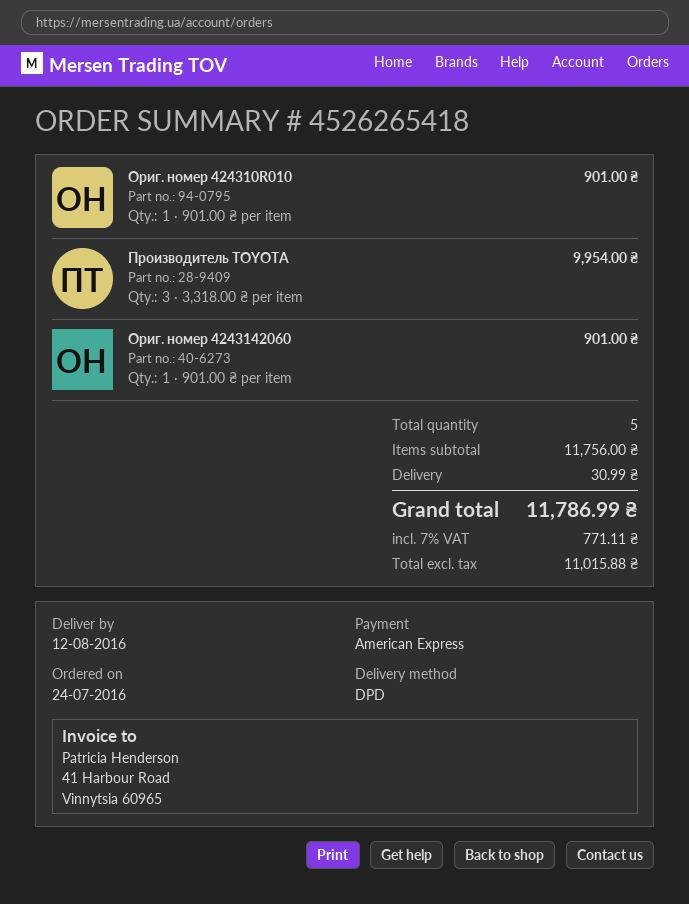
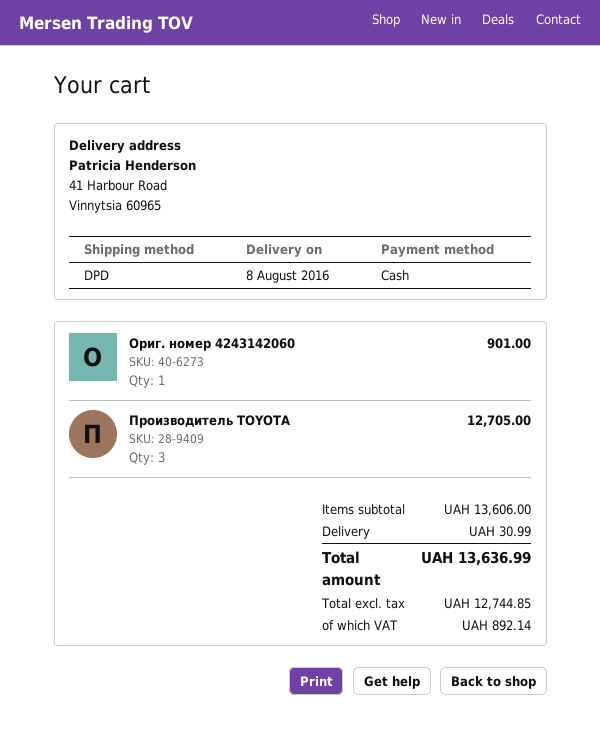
delivery date: 2016-08-12 -> 2016-08-08
payment method: American Express -> cash
Ориг. номер 424310R010: 1 for 901.00 -> none
Производитель TOYOTA: 3 for 9954.00 -> 3 for 12705.00
subtotal: 11756.00 -> 13606.00
net: 11015.88 -> 12744.85
tax: 771.11 -> 892.14
total: 11786.99 -> 13636.99

